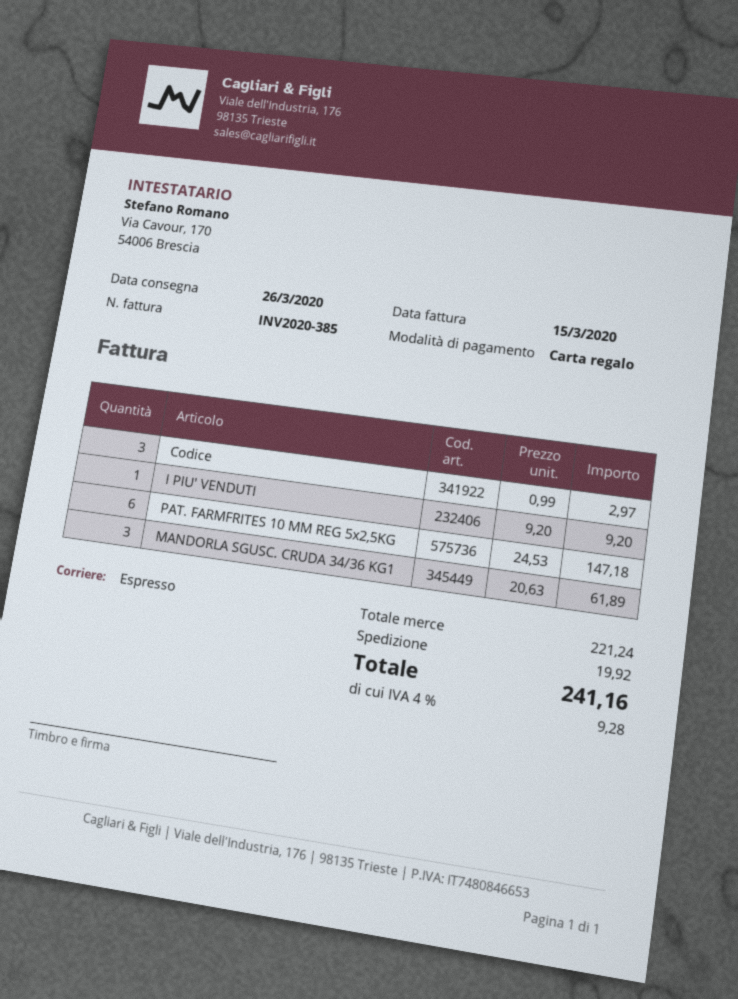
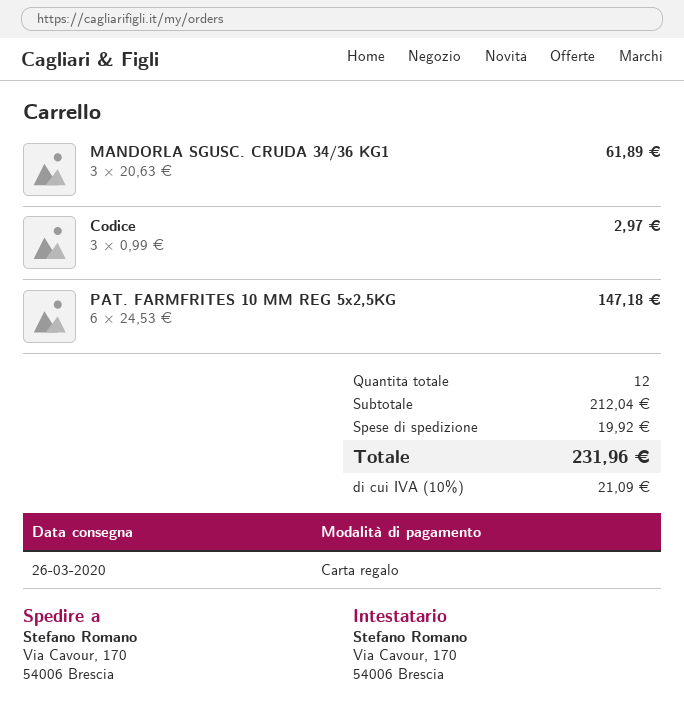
I PIU' VENDUTI: 1 x 9.20 = 9.20 -> none
subtotal: 221.24 -> 212.04
tax: 4% = 9.28 -> 10% = 21.09
total: 241.16 -> 231.96

